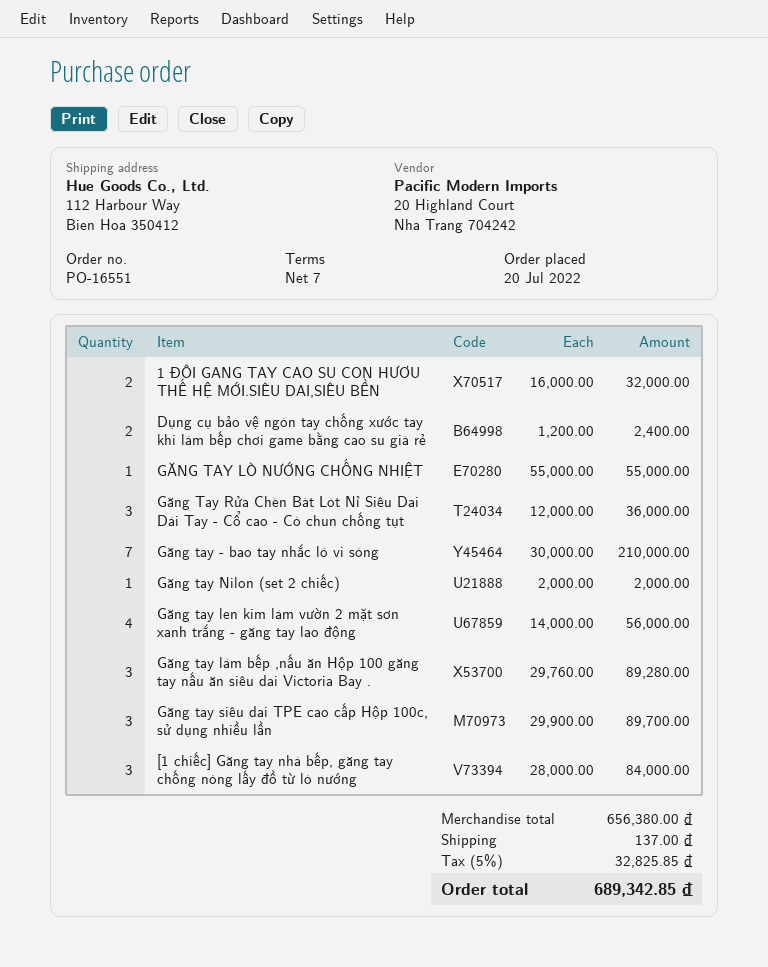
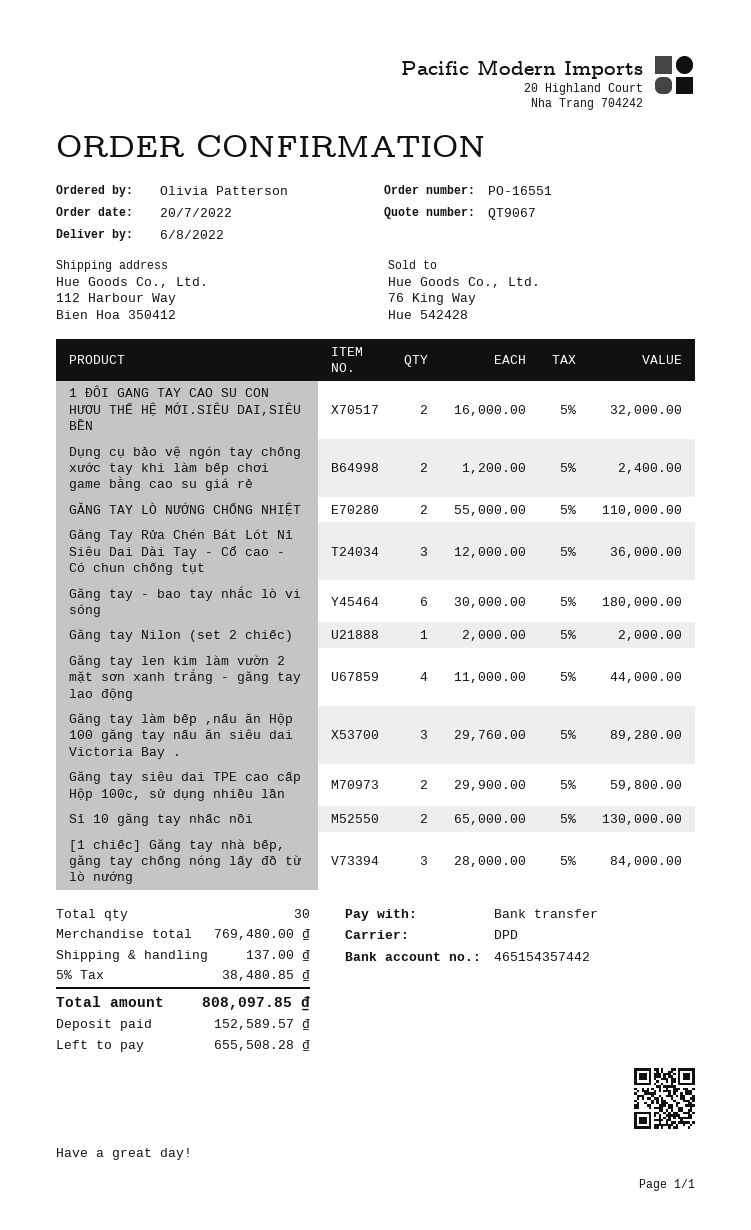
GĂNG TAY LÒ NƯỚNG CHỐNG NHIỆT: 1 x 55000.00 = 55000.00 -> 2 x 55000.00 = 110000.00
Găng tay - bao tay nhắc lò vi sóng: 7 x 30000.00 = 210000.00 -> 6 x 30000.00 = 180000.00
Găng tay len kim làm vườn 2 mặt sơn xanh trắng - găng tay lao động: 4 x 14000.00 = 56000.00 -> 4 x 11000.00 = 44000.00
Găng tay siêu dai TPE cao cấp Hộp 100c, sử dụng nhiều lần: 3 x 29900.00 = 89700.00 -> 2 x 29900.00 = 59800.00
Sỉ 10 găng tay nhấc nồi: none -> 2 x 65000.00 = 130000.00
subtotal: 656380.00 -> 769480.00
tax: 5% = 32825.85 -> 5% = 38480.85
total: 689342.85 -> 808097.85

